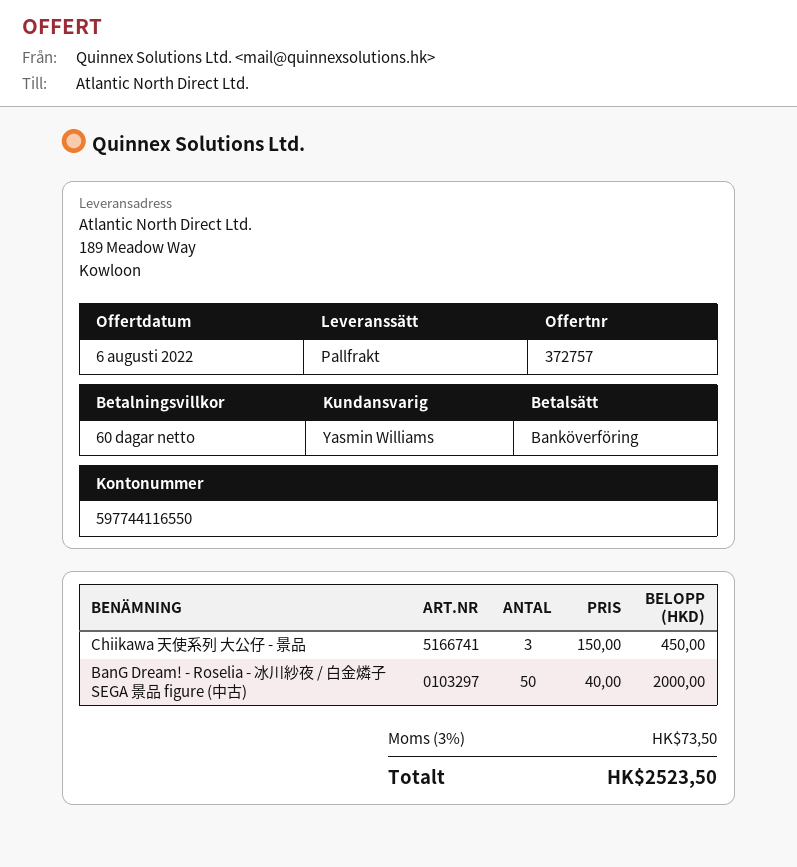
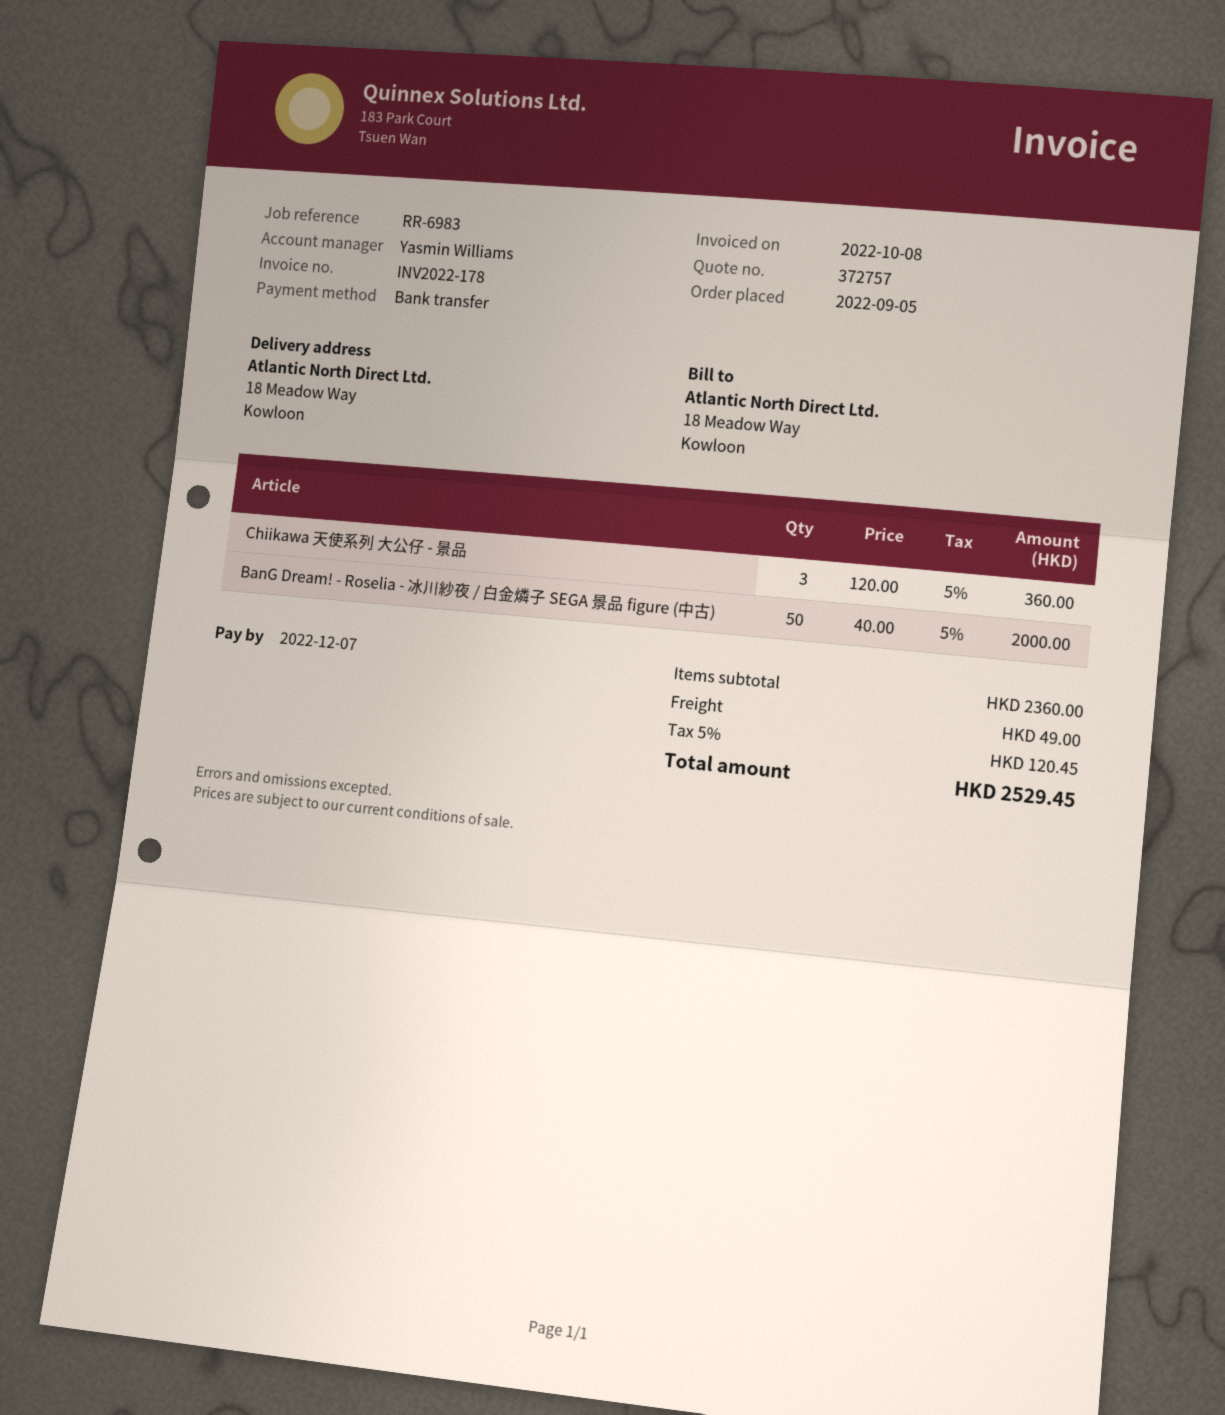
ship to: 189 Meadow Way, Kowloon -> 18 Meadow Way, Kowloon
Chiikawa 天使系列 大公仔 - 景品: 3 x 150.00 = 450.00 -> 3 x 120.00 = 360.00
shipping: none -> 49.00
tax: 3% = 73.50 -> 5% = 120.45
total: 2523.50 -> 2529.45

